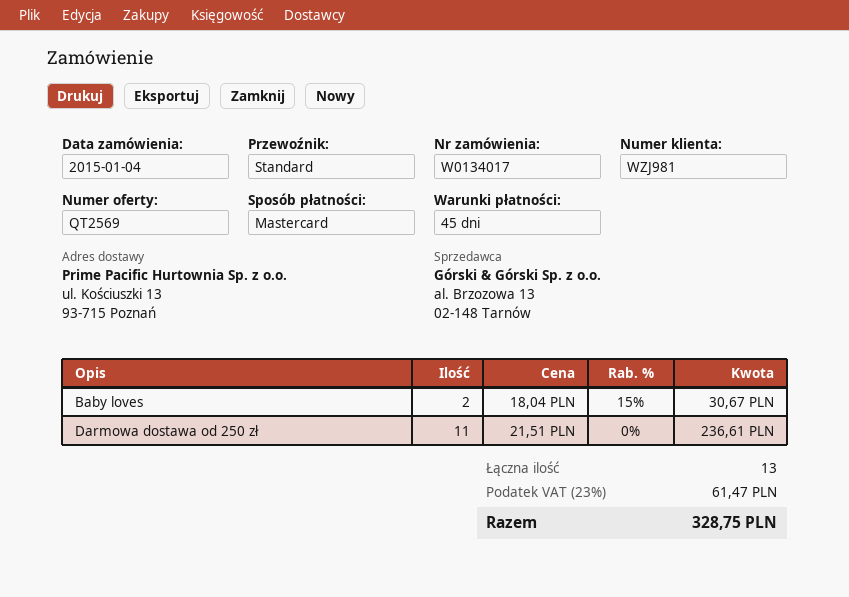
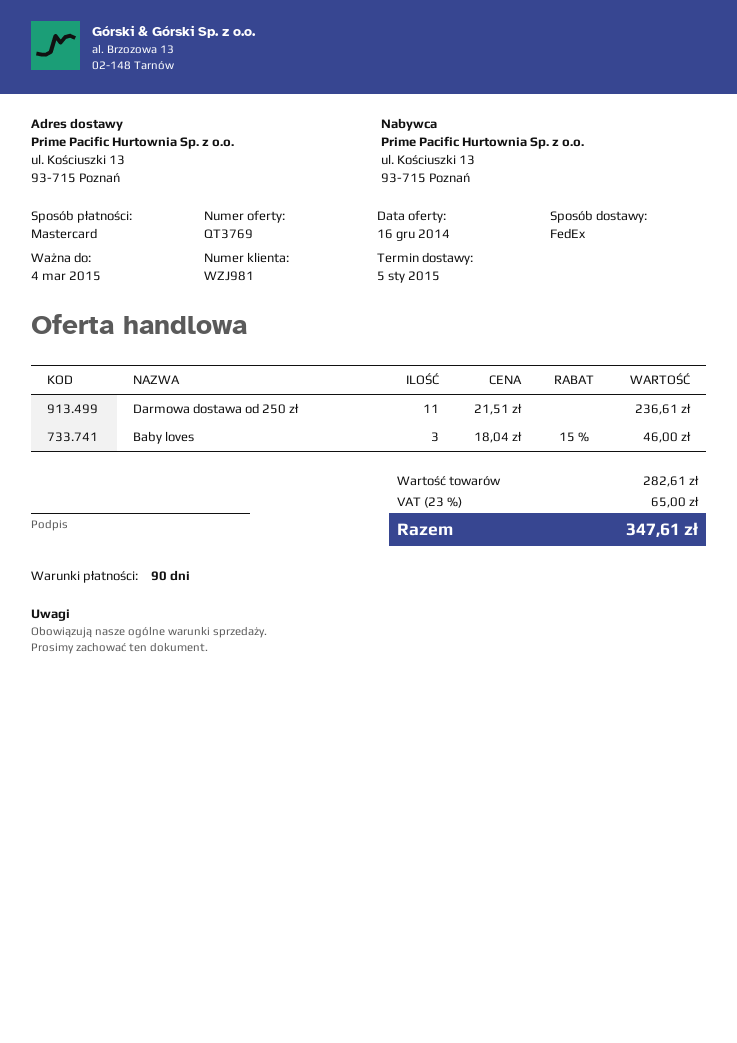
quote number: QT2569 -> QT3769
payment terms: 45 days -> 90 days
shipping method: standard -> FedEx
Baby loves: 2 x 18.04 - 15% = 30.67 -> 3 x 18.04 - 15% = 46.00
tax: 23% = 61.47 -> 23% = 65.00
total: 328.75 -> 347.61

